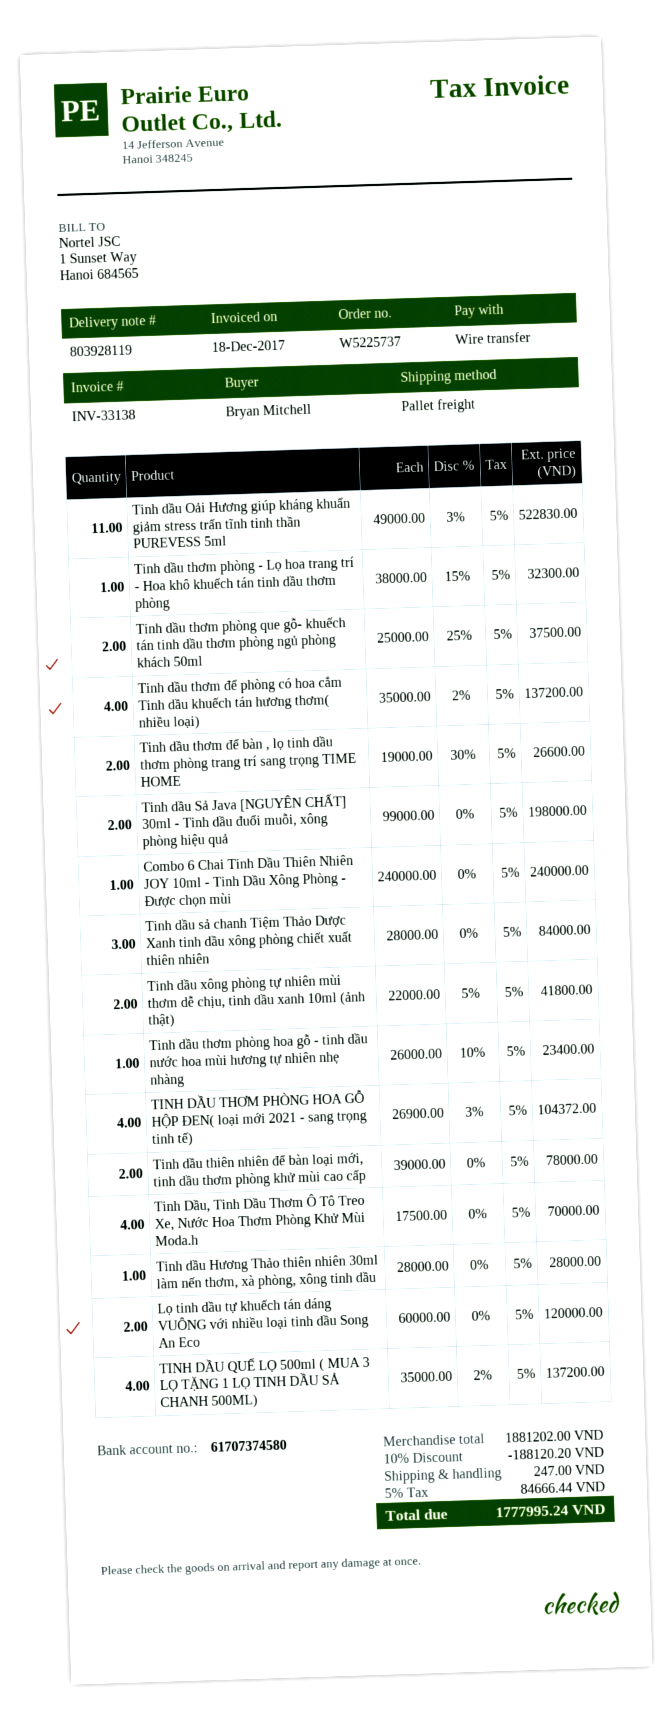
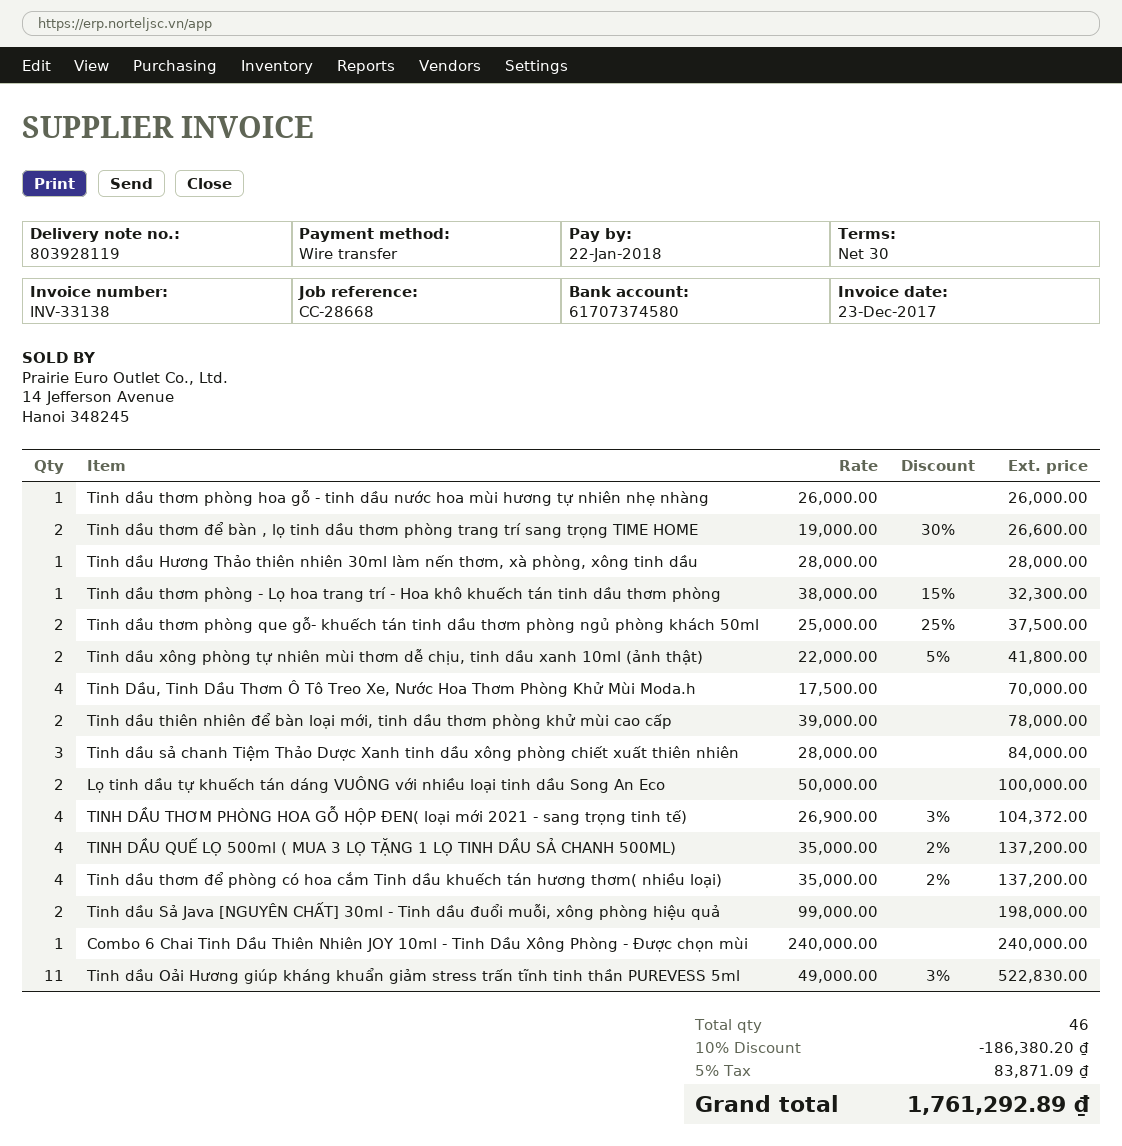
invoice date: 2017-12-18 -> 2017-12-23
Tinh dầu thơm phòng hoa gỗ - tinh dầu nước hoa mùi hương tự nhiên nhẹ nhàng: 1 x 26000.00 - 10% = 23400.00 -> 1 x 26000.00 = 26000.00
Lọ tinh dầu tự khuếch tán dáng VUÔNG với nhiều loại tinh dầu Song An Eco: 2 x 60000.00 = 120000.00 -> 2 x 50000.00 = 100000.00
discount: 10% = 188120.20 -> 10% = 186380.20
shipping: 247.00 -> none
tax: 5% = 84666.44 -> 5% = 83871.09
total: 1777995.24 -> 1761292.89

